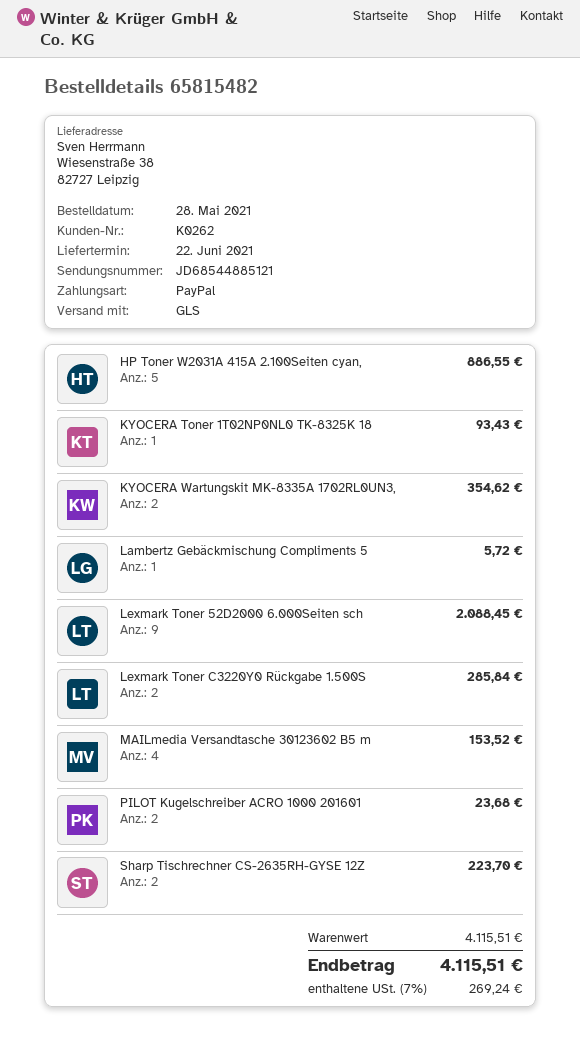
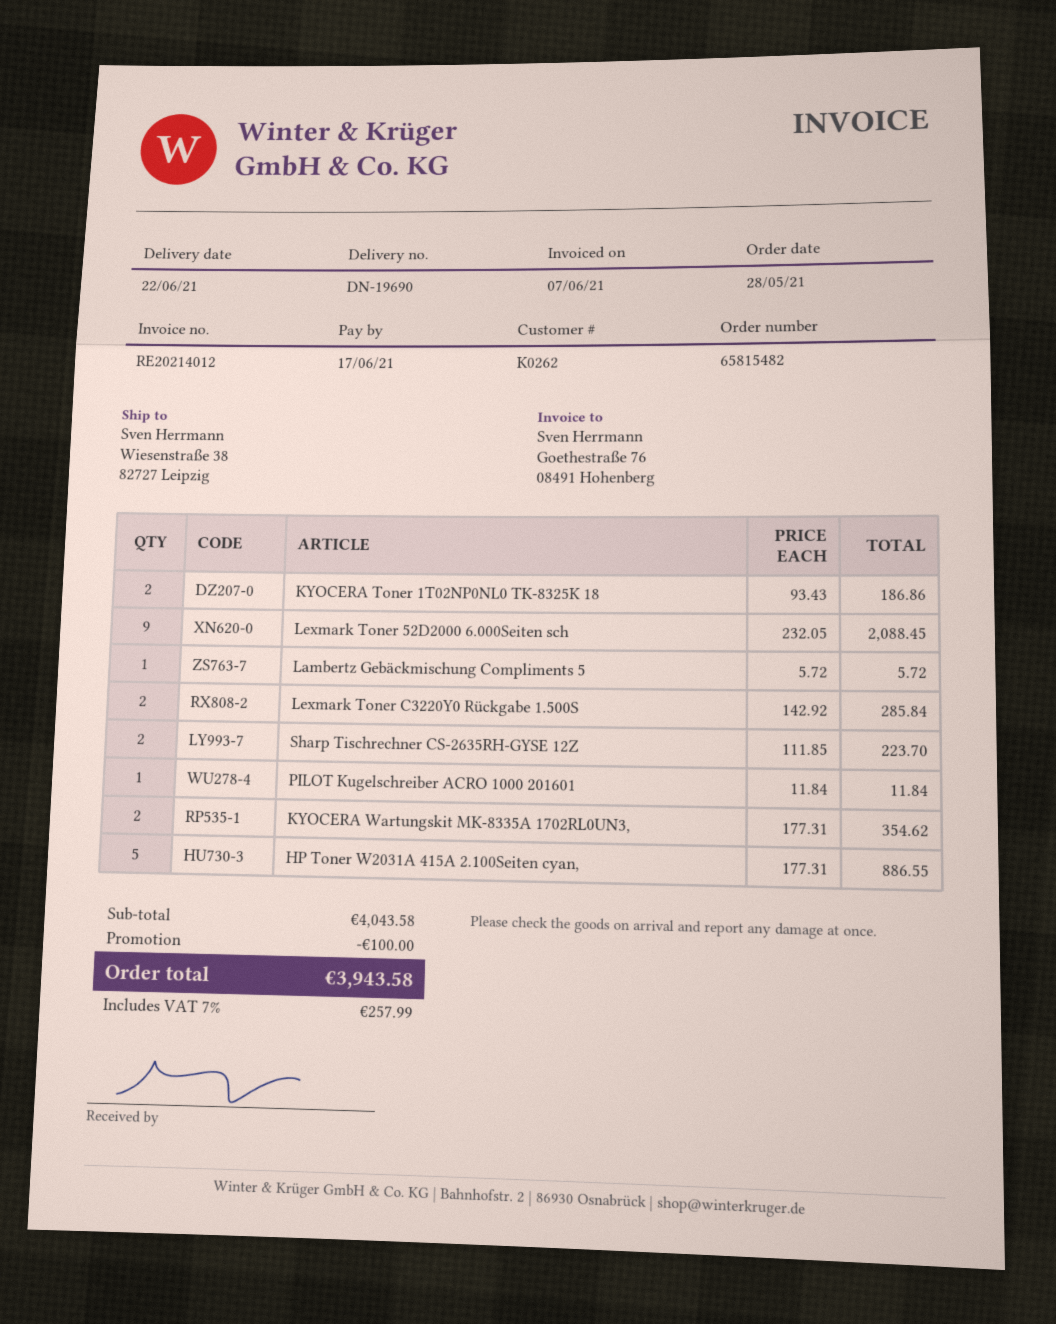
KYOCERA Toner 1T02NP0NL0 TK-8325K 18: 1 for 93.43 -> 2 for 186.86
MAILmedia Versandtasche 30123602 B5 m: 4 for 153.52 -> none
PILOT Kugelschreiber ACRO 1000 201601: 2 for 23.68 -> 1 for 11.84
subtotal: 4115.51 -> 4043.58
discount: none -> 100.00
tax: 7% = 269.24 -> 7% = 257.99
total: 4115.51 -> 3943.58

